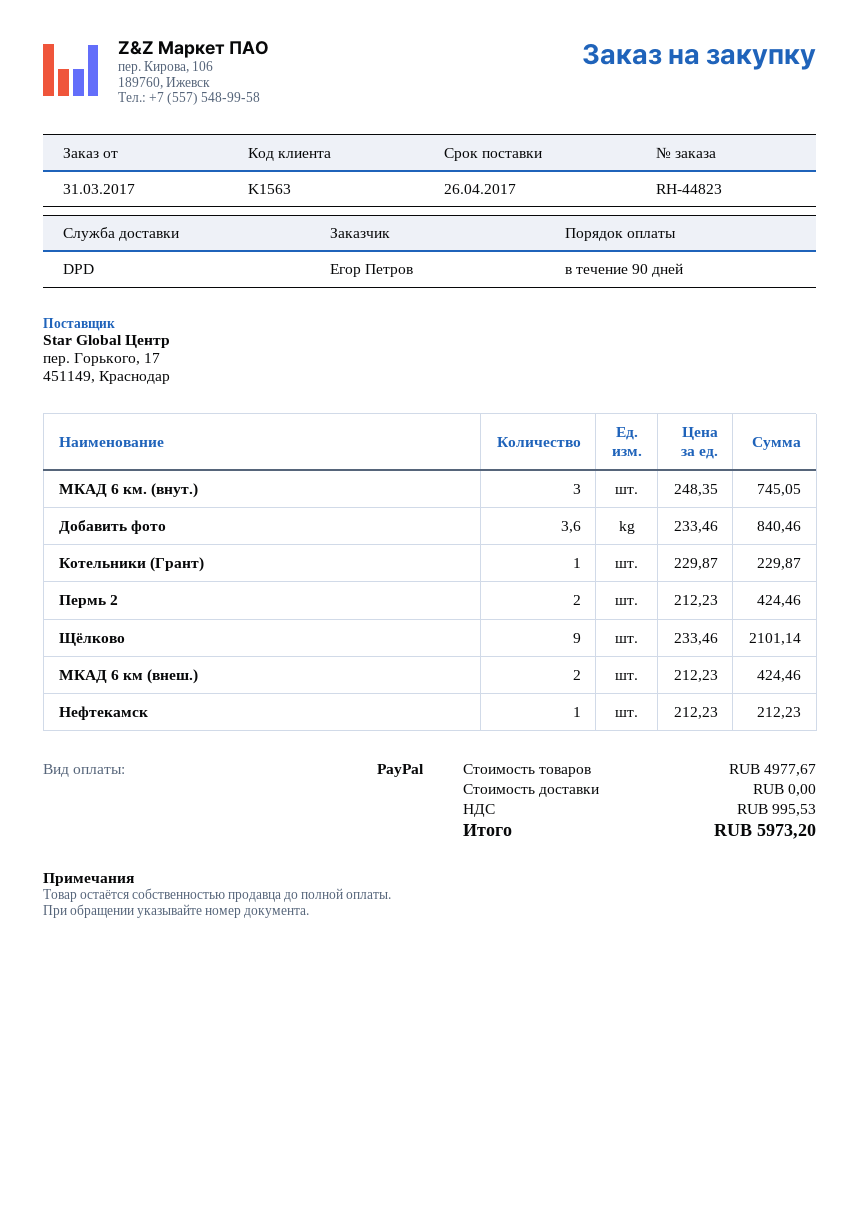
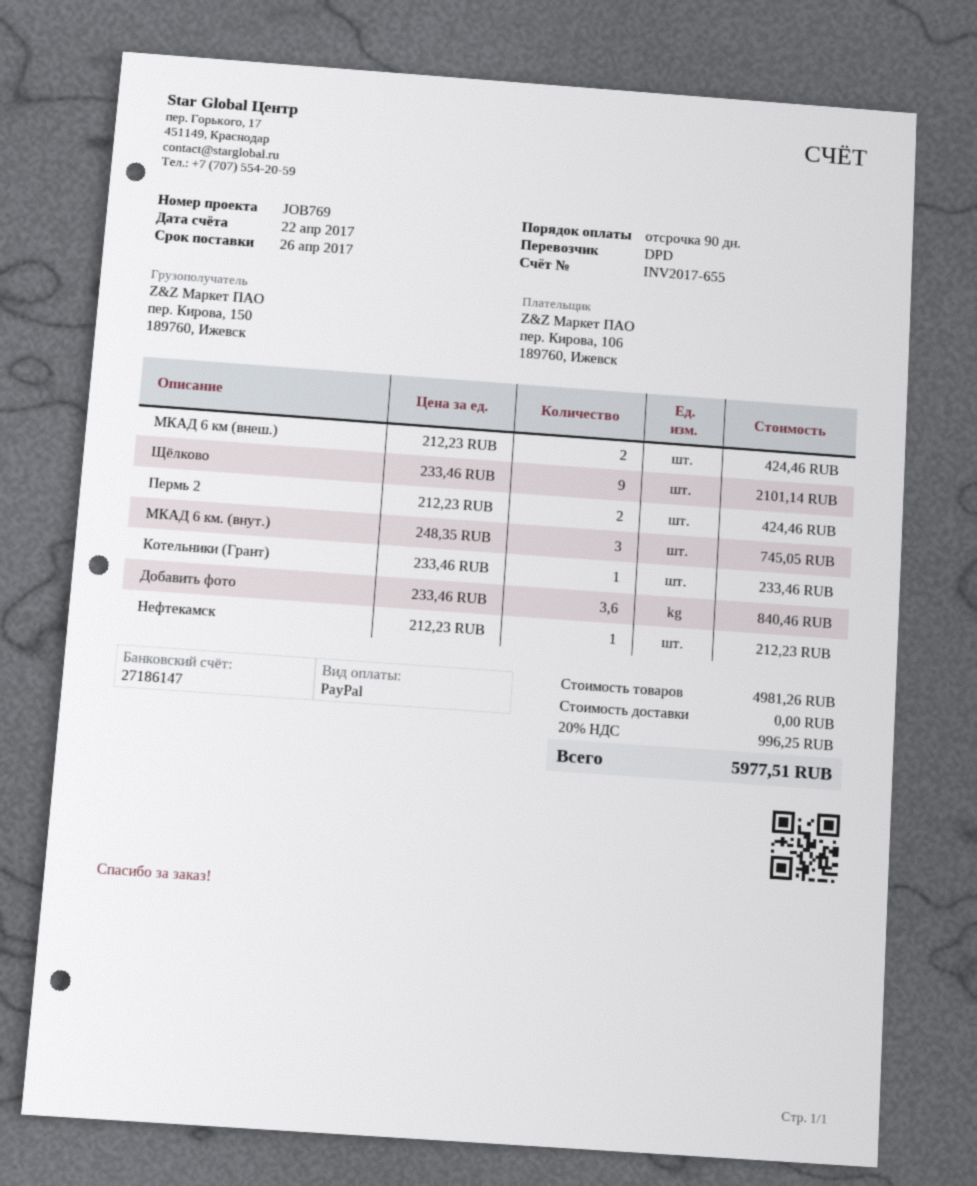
Котельники (Грант): 1 x 229.87 = 229.87 -> 1 x 233.46 = 233.46
subtotal: 4977.67 -> 4981.26
tax: 995.53 -> 996.25
total: 5973.20 -> 5977.51

